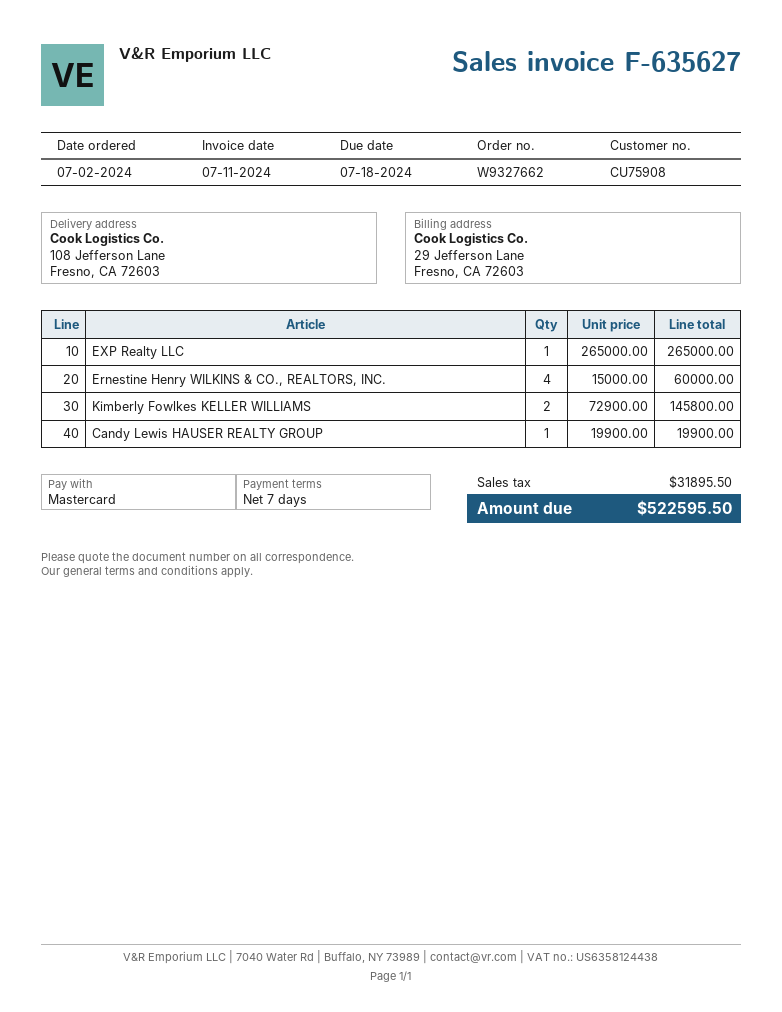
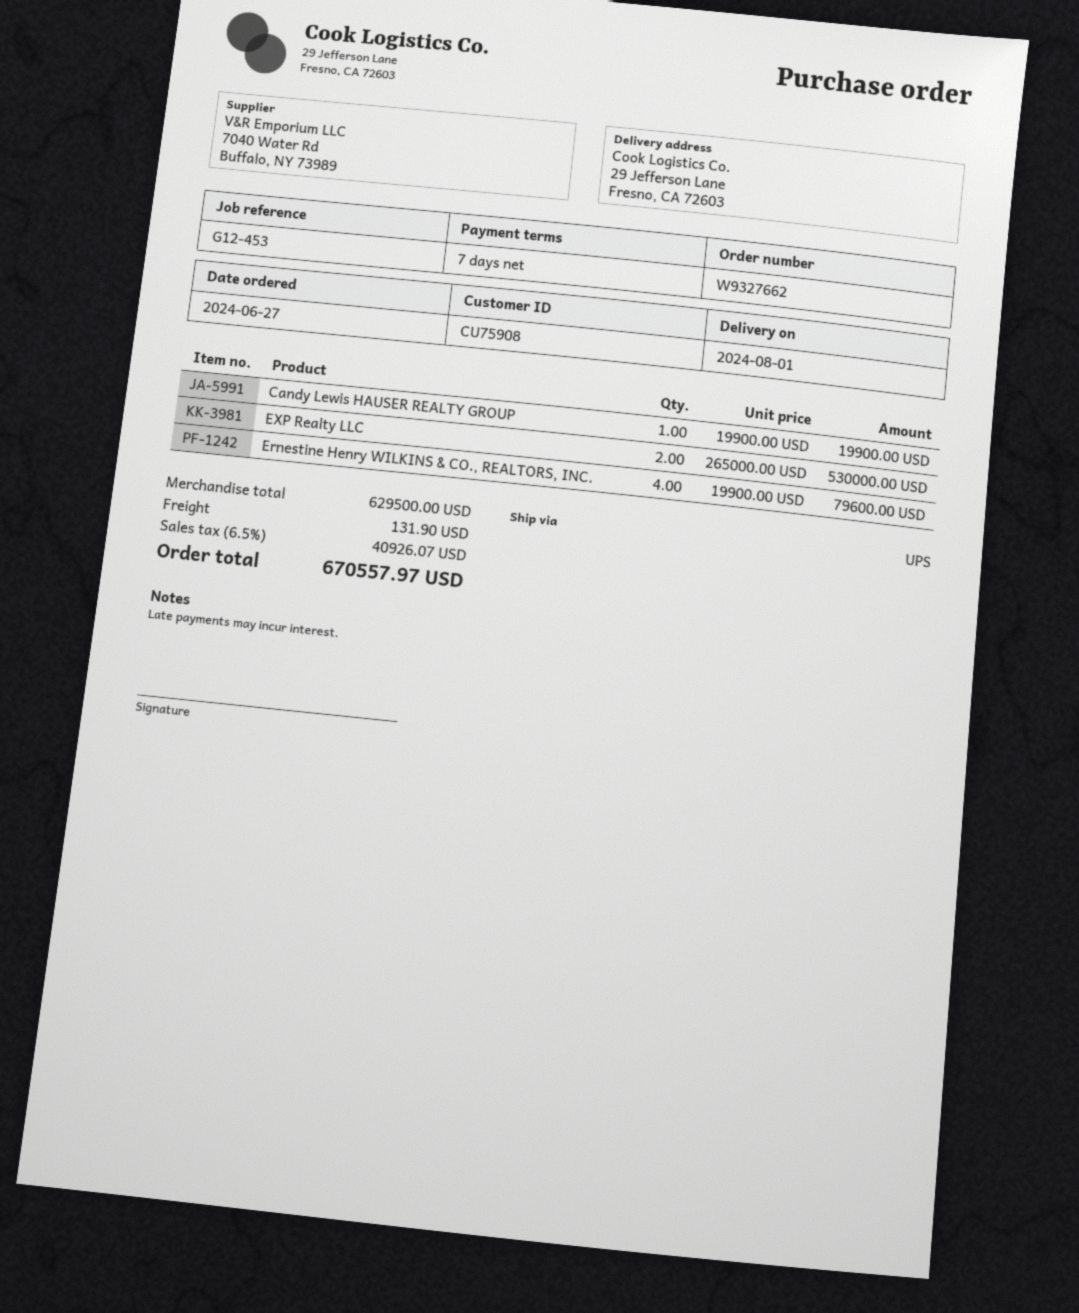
order date: 2024-07-02 -> 2024-06-27
ship to: 108 Jefferson Lane, Fresno, CA 72603 -> 29 Jefferson Lane, Fresno, CA 72603
EXP Realty LLC: 1 x 265000.00 = 265000.00 -> 2 x 265000.00 = 530000.00
Ernestine Henry WILKINS & CO., REALTORS, INC.: 4 x 15000.00 = 60000.00 -> 4 x 19900.00 = 79600.00
Kimberly Fowlkes KELLER WILLIAMS: 2 x 72900.00 = 145800.00 -> none
shipping: none -> 131.90
tax: 31895.50 -> 40926.07
total: 522595.50 -> 670557.97

